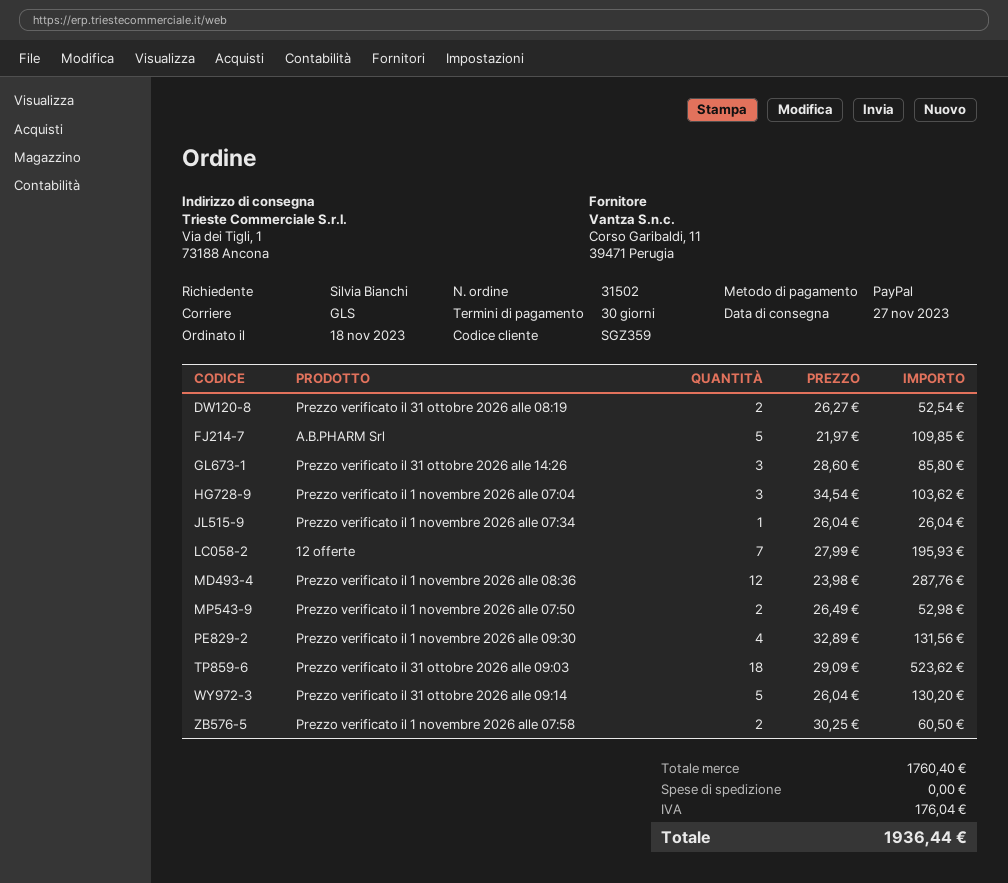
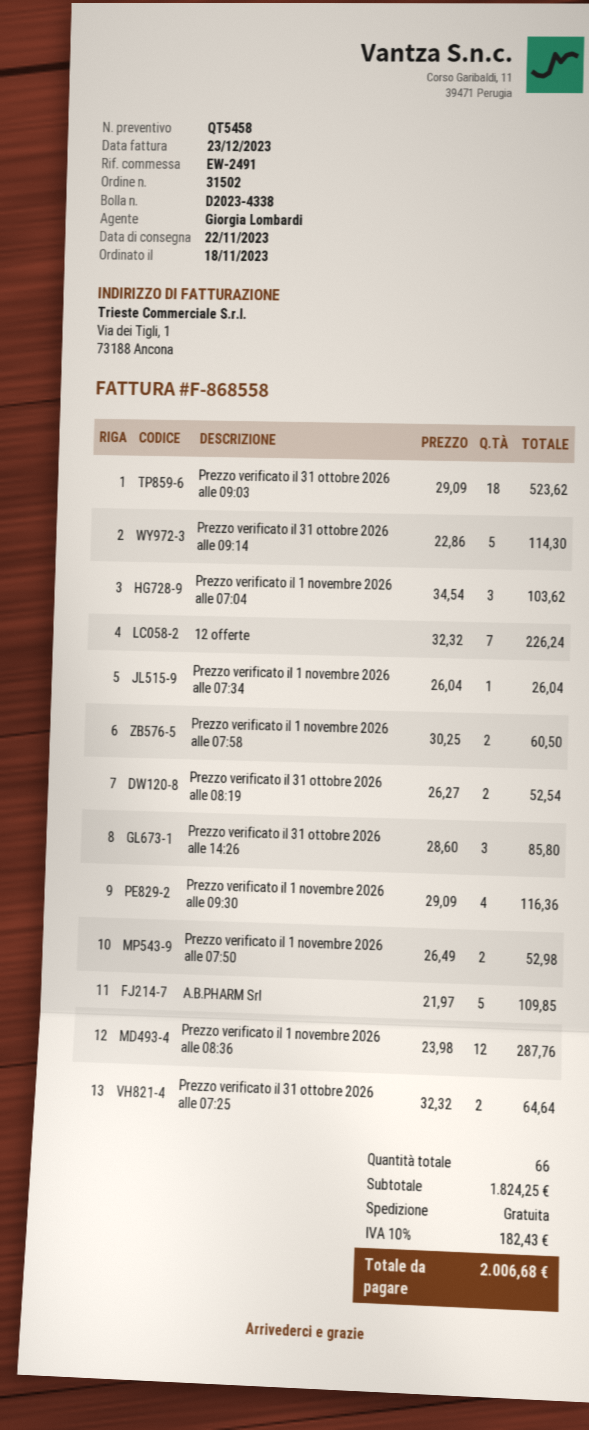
delivery date: 2023-11-27 -> 2023-11-22
12 offerte: 7 x 27.99 = 195.93 -> 7 x 32.32 = 226.24
Prezzo verificato il 1 novembre 2026 alle 09:30: 4 x 32.89 = 131.56 -> 4 x 29.09 = 116.36
Prezzo verificato il 31 ottobre 2026 alle 09:14: 5 x 26.04 = 130.20 -> 5 x 22.86 = 114.30
Prezzo verificato il 31 ottobre 2026 alle 07:25: none -> 2 x 32.32 = 64.64
subtotal: 1760.40 -> 1824.25
tax: 176.04 -> 182.43
total: 1936.44 -> 2006.68

